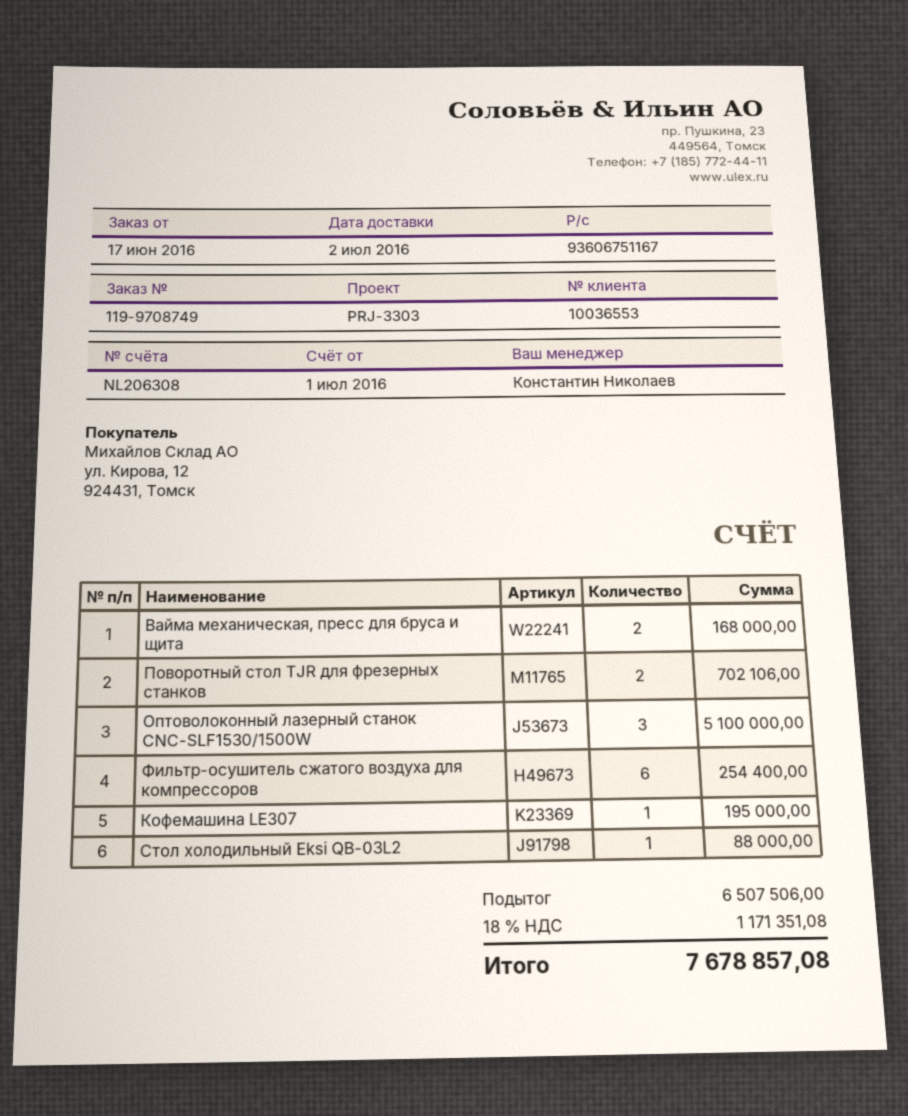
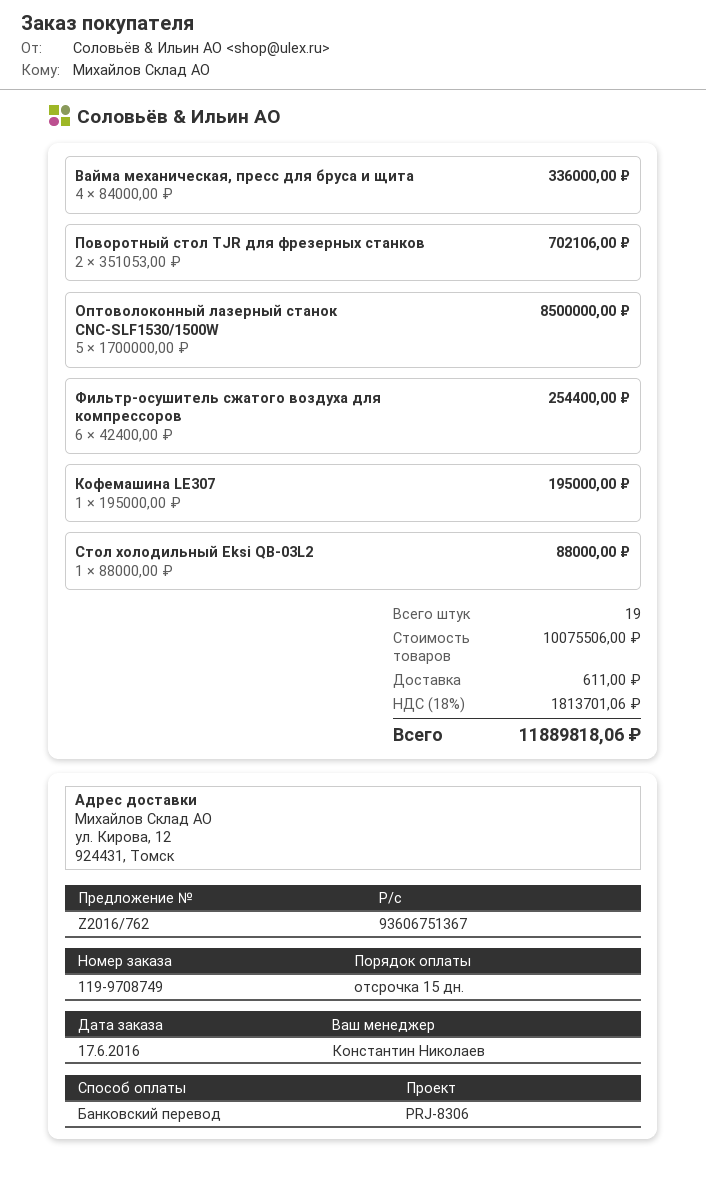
reference: PRJ-3303 -> PRJ-8306
bank account: 93606751167 -> 93606751367
Вайма механическая, пресс для бруса и щита: 2 for 168000.00 -> 4 for 336000.00
Оптоволоконный лазерный станок CNC-SLF1530/1500W: 3 for 5100000.00 -> 5 for 8500000.00
subtotal: 6507506.00 -> 10075506.00
shipping: none -> 611.00
tax: 18% = 1171351.08 -> 18% = 1813701.06
total: 7678857.08 -> 11889818.06

